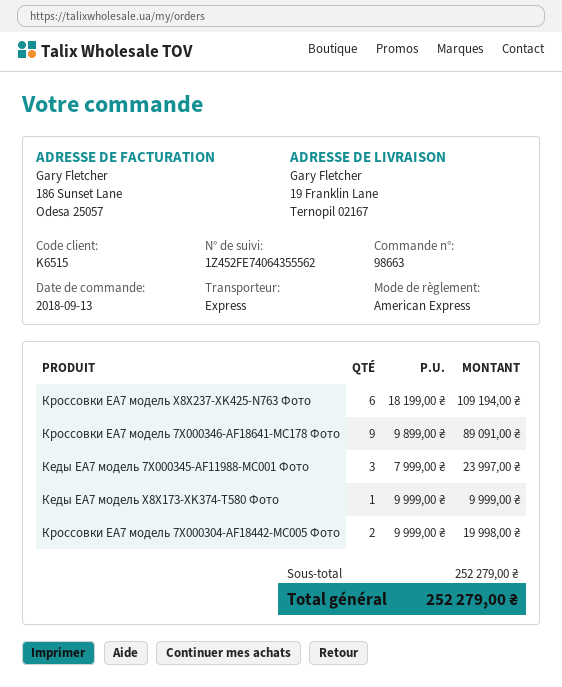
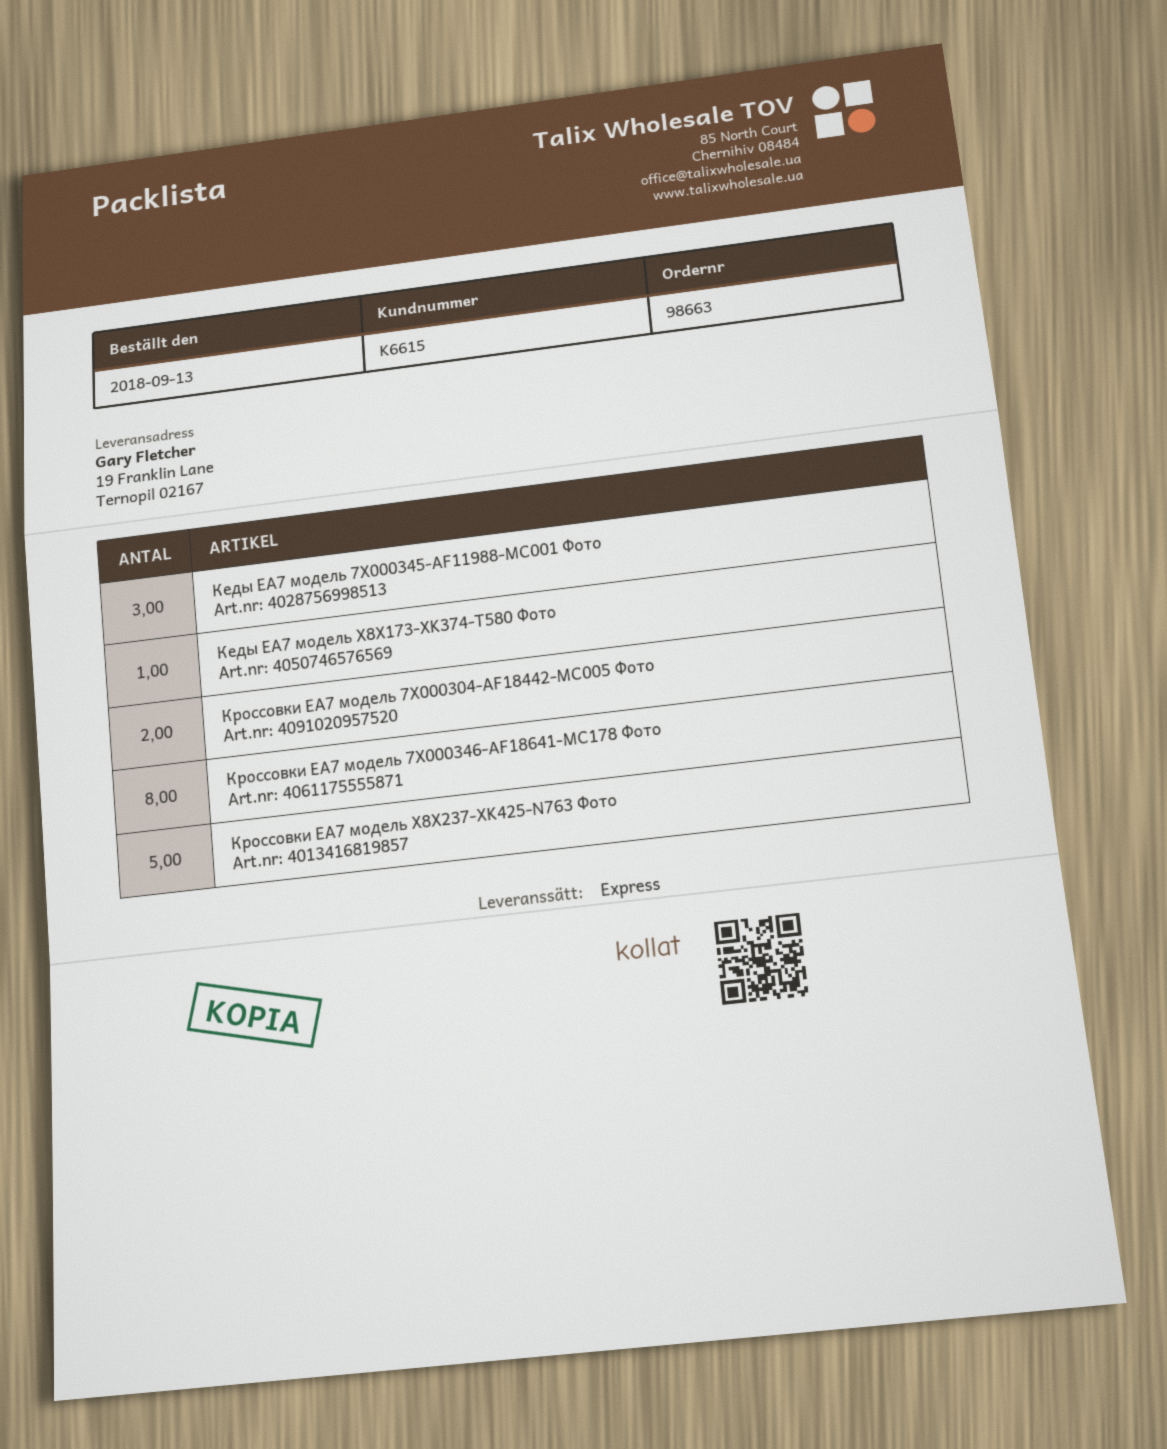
customer number: K6515 -> K6615
Кроссовки EA7 модель X8X237-XK425-N763 Фото: 6 -> 5
Кроссовки EA7 модель 7X000346-AF18641-MC178 Фото: 9 -> 8

